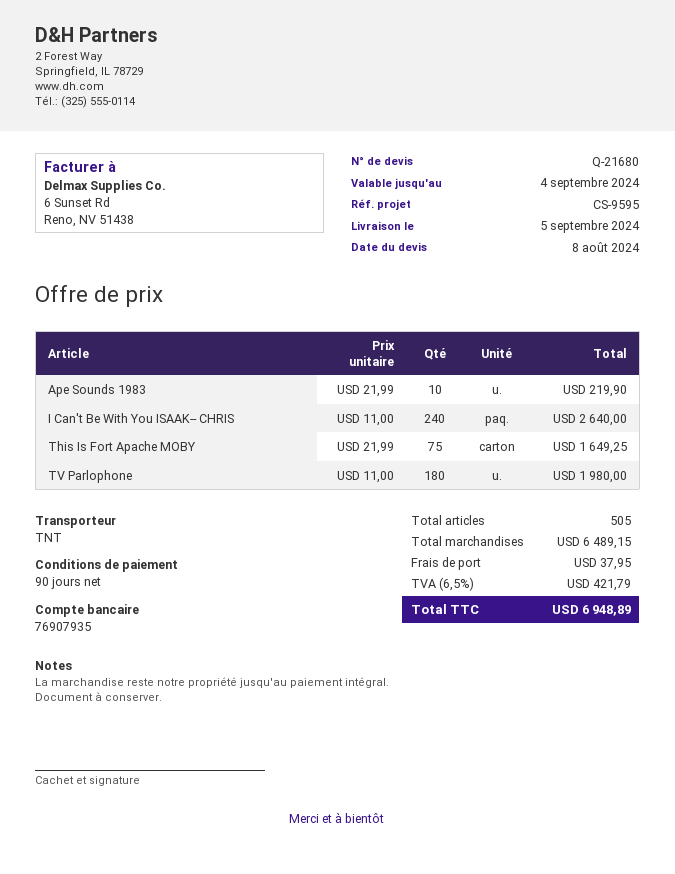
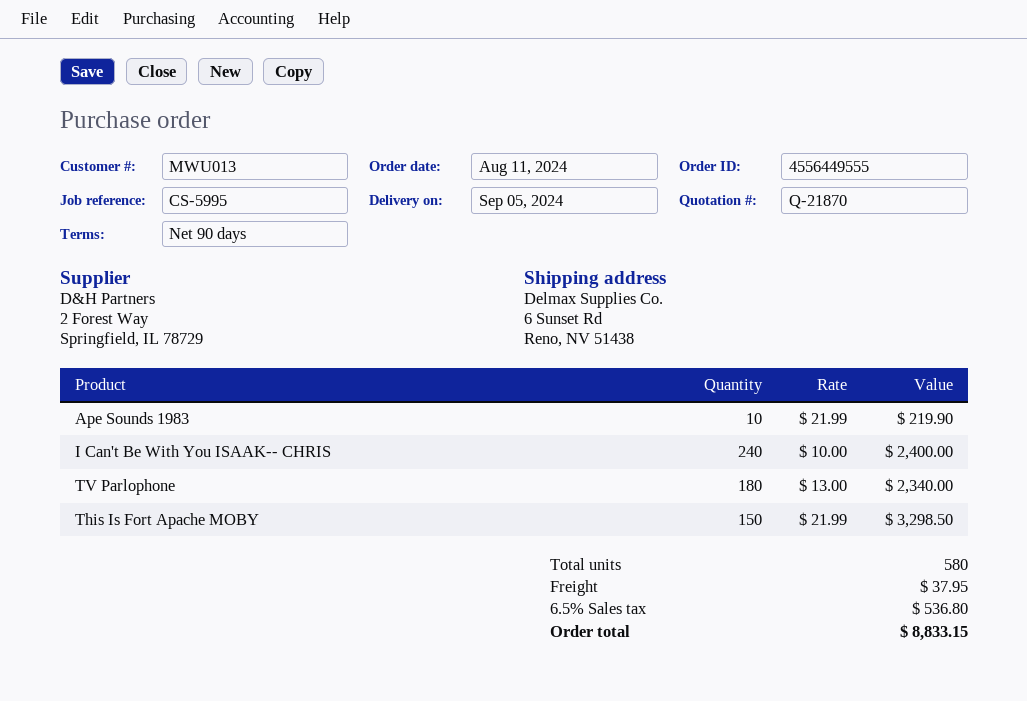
quote number: Q-21680 -> Q-21870
reference: CS-9595 -> CS-5995
I Can't Be With You ISAAK-- CHRIS: 240 x 11.00 = 2640.00 -> 240 x 10.00 = 2400.00
This Is Fort Apache MOBY: 75 x 21.99 = 1649.25 -> 150 x 21.99 = 3298.50
TV Parlophone: 180 x 11.00 = 1980.00 -> 180 x 13.00 = 2340.00
total quantity: 505 -> 580
tax: 6.5% = 421.79 -> 6.5% = 536.80
total: 6948.89 -> 8833.15

